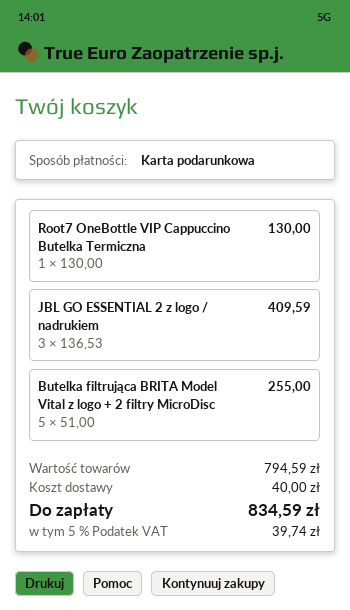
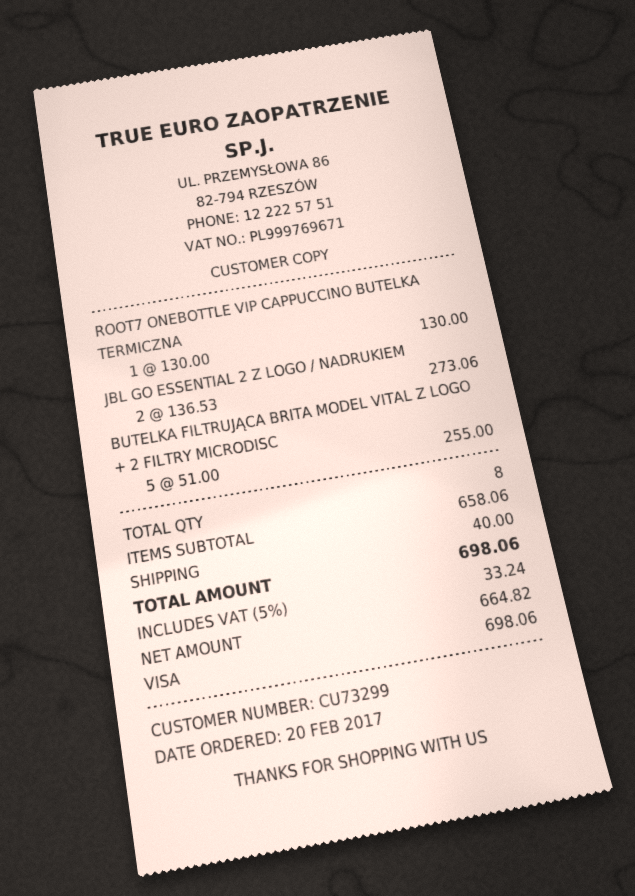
payment method: gift card -> Visa
JBL GO ESSENTIAL 2 z logo / nadrukiem: 3 x 136.53 = 409.59 -> 2 x 136.53 = 273.06
subtotal: 794.59 -> 658.06
tax: 5% = 39.74 -> 5% = 33.24
total: 834.59 -> 698.06

